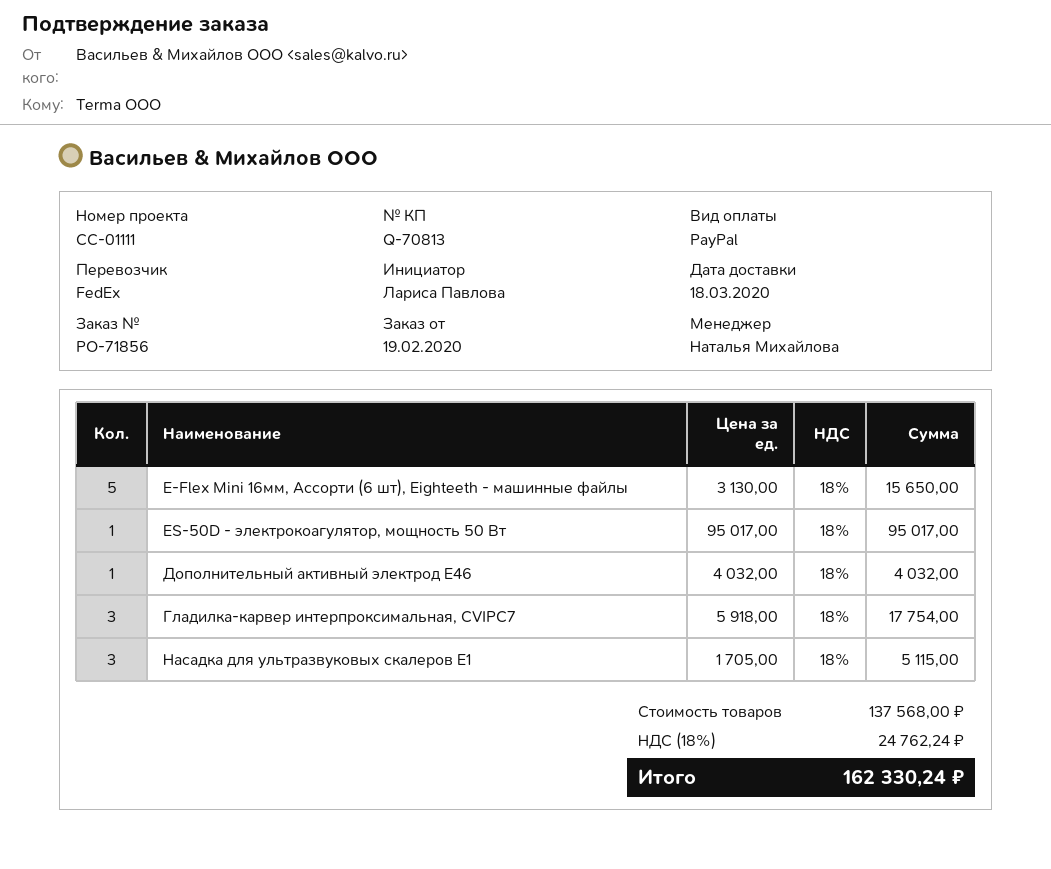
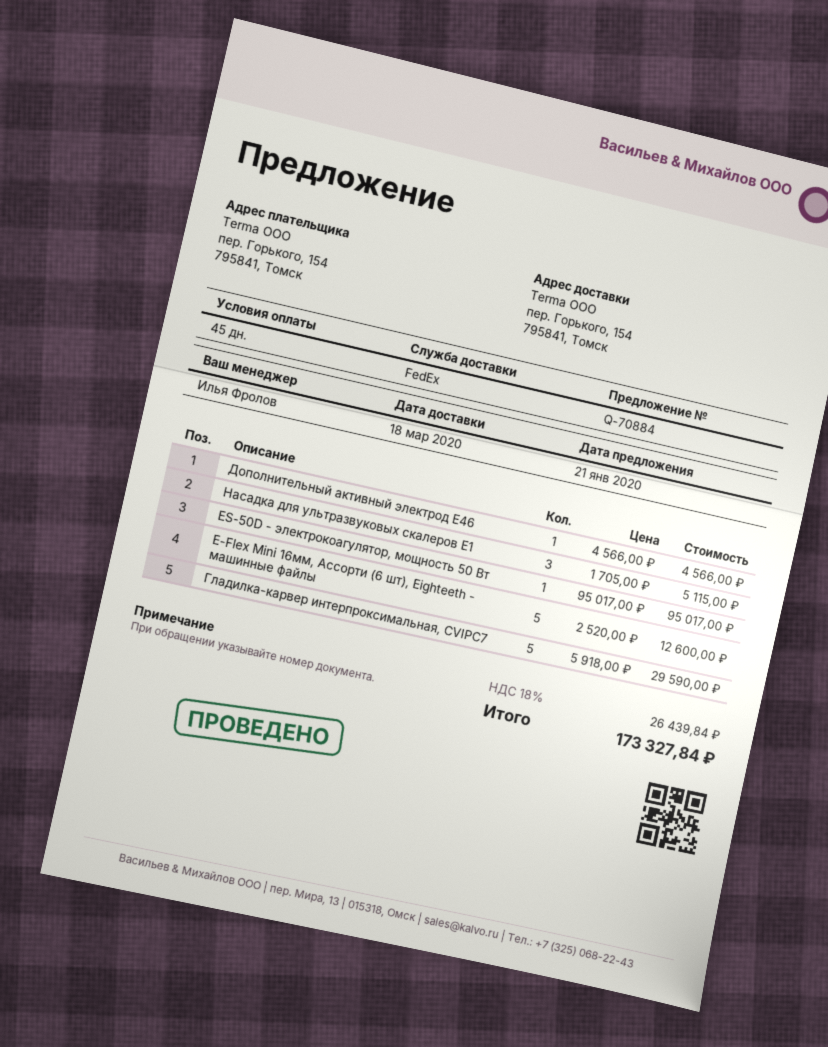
quote number: Q-70813 -> Q-70884
sales rep: Наталья Михайлова -> Илья Фролов
E-Flex Mini 16мм, Ассорти (6 шт), Eighteeth - машинные файлы: 5 x 3130.00 = 15650.00 -> 5 x 2520.00 = 12600.00
Дополнительный активный электрод E46: 1 x 4032.00 = 4032.00 -> 1 x 4566.00 = 4566.00
Гладилка-карвер интерпроксимальная, CVIPC7: 3 x 5918.00 = 17754.00 -> 5 x 5918.00 = 29590.00
tax: 18% = 24762.24 -> 18% = 26439.84
total: 162330.24 -> 173327.84

